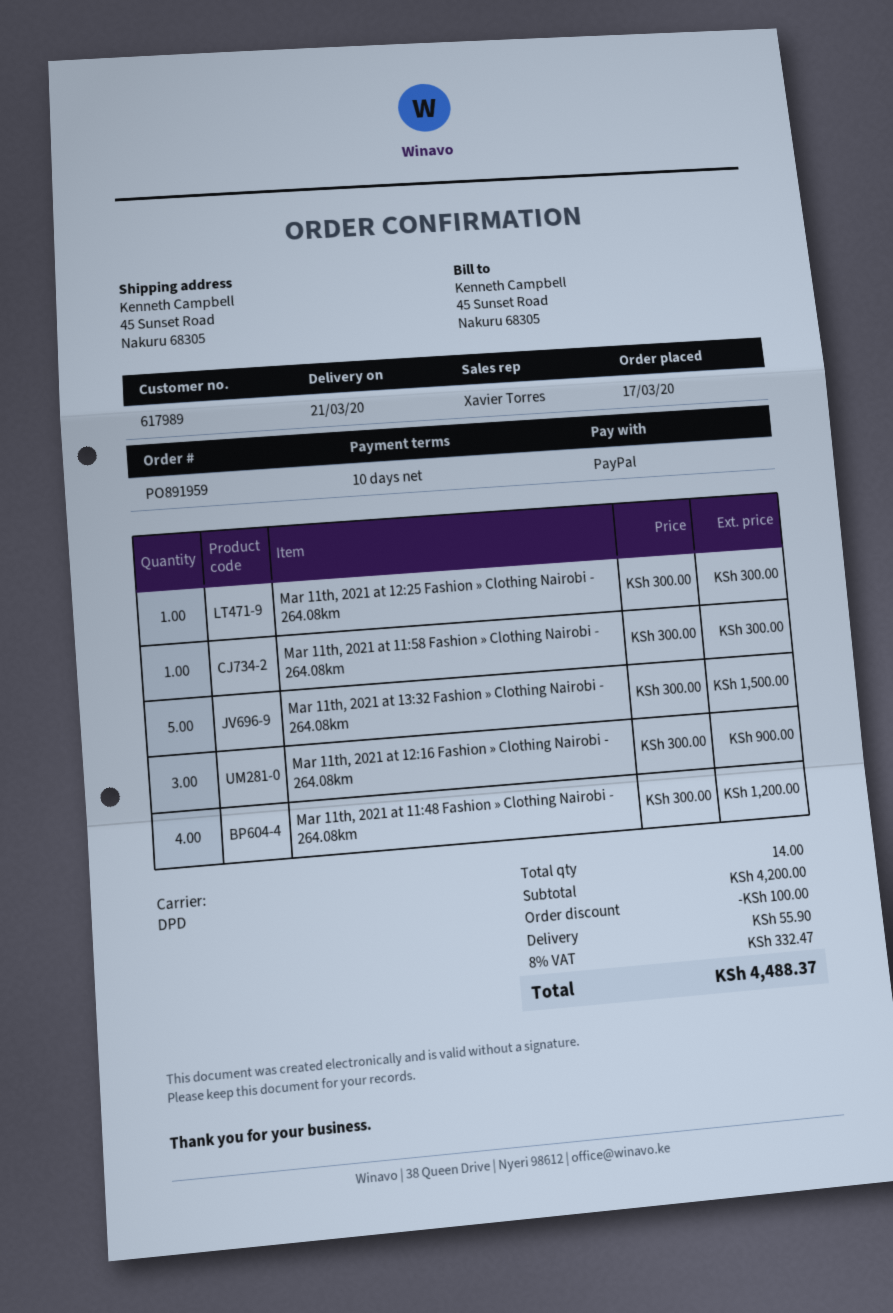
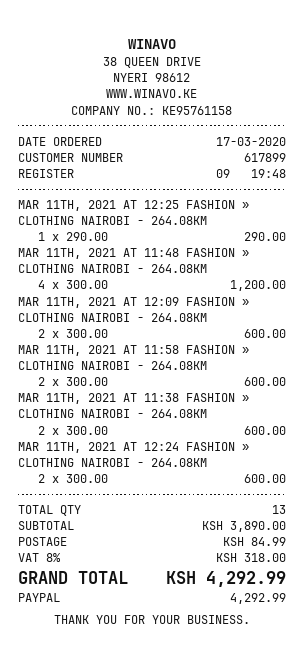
customer number: 617989 -> 617899
Mar 11th, 2021 at 12:25 Fashion » Clothing Nairobi - 264.08km: 1 x 300.00 = 300.00 -> 1 x 290.00 = 290.00
Mar 11th, 2021 at 11:58 Fashion » Clothing Nairobi - 264.08km: 1 x 300.00 = 300.00 -> 2 x 300.00 = 600.00
Mar 11th, 2021 at 13:32 Fashion » Clothing Nairobi - 264.08km: 5 x 300.00 = 1500.00 -> none
Mar 11th, 2021 at 12:16 Fashion » Clothing Nairobi - 264.08km: 3 x 300.00 = 900.00 -> none
MAR 11TH, 2021 AT 12:09 FASHION » CLOTHING NAIROBI - 264.08KM: none -> 2 x 300.00 = 600.00
MAR 11TH, 2021 AT 11:38 FASHION » CLOTHING NAIROBI - 264.08KM: none -> 2 x 300.00 = 600.00
MAR 11TH, 2021 AT 12:24 FASHION » CLOTHING NAIROBI - 264.08KM: none -> 2 x 300.00 = 600.00
total quantity: 14 -> 13
subtotal: 4200.00 -> 3890.00
discount: 100.00 -> none
shipping: 55.90 -> 84.99
tax: 8% = 332.47 -> 8% = 318.00
total: 4488.37 -> 4292.99

